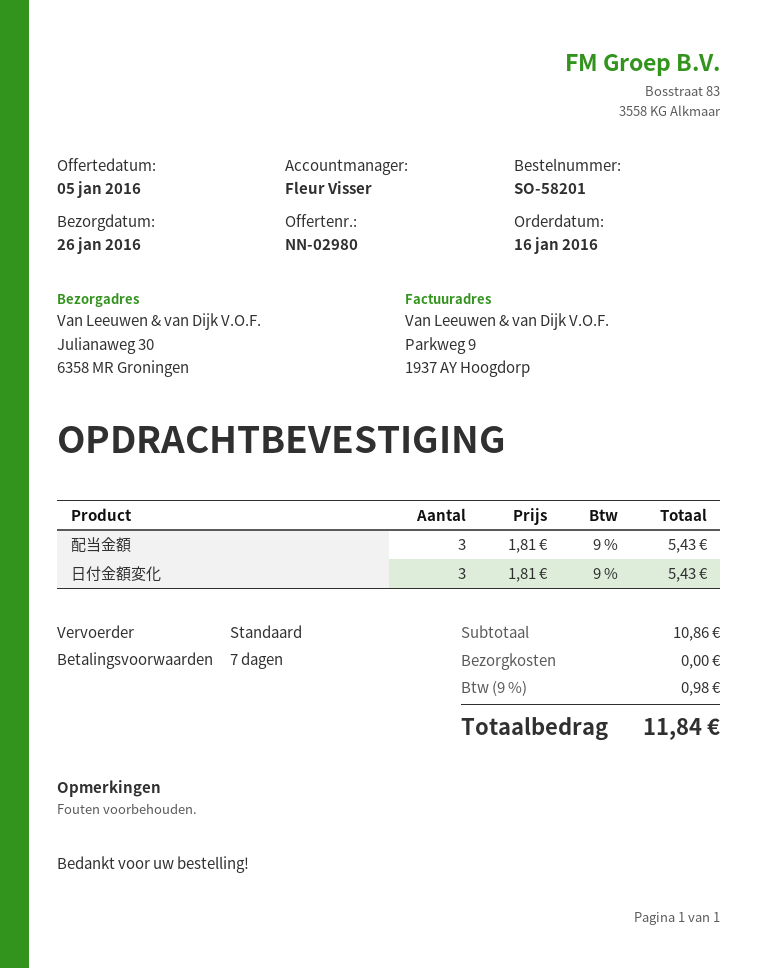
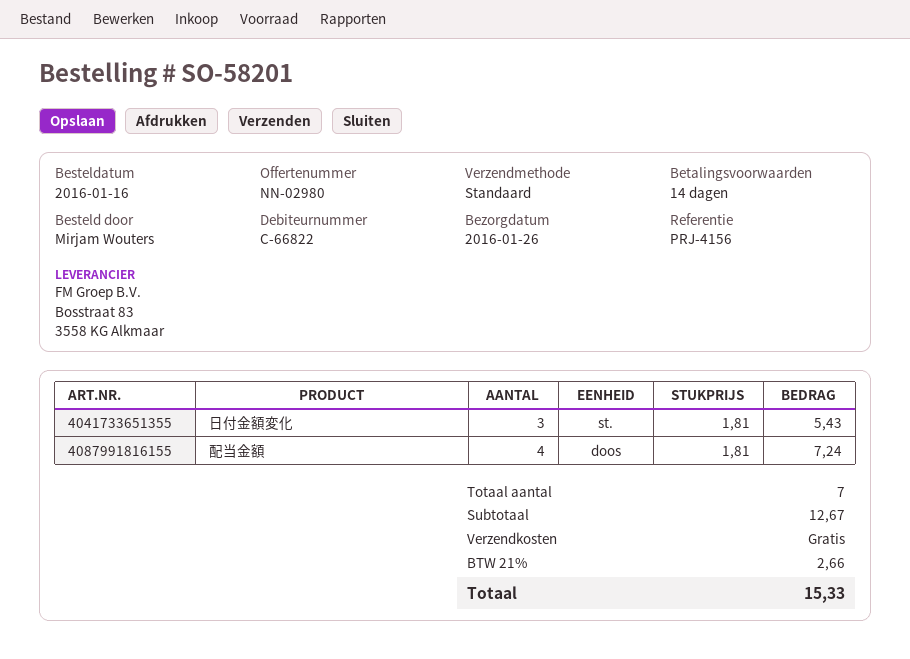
payment terms: 7 days -> 14 days
配当金額: 3 x 1.81 = 5.43 -> 4 x 1.81 = 7.24
subtotal: 10.86 -> 12.67
tax: 9% = 0.98 -> 21% = 2.66
total: 11.84 -> 15.33

